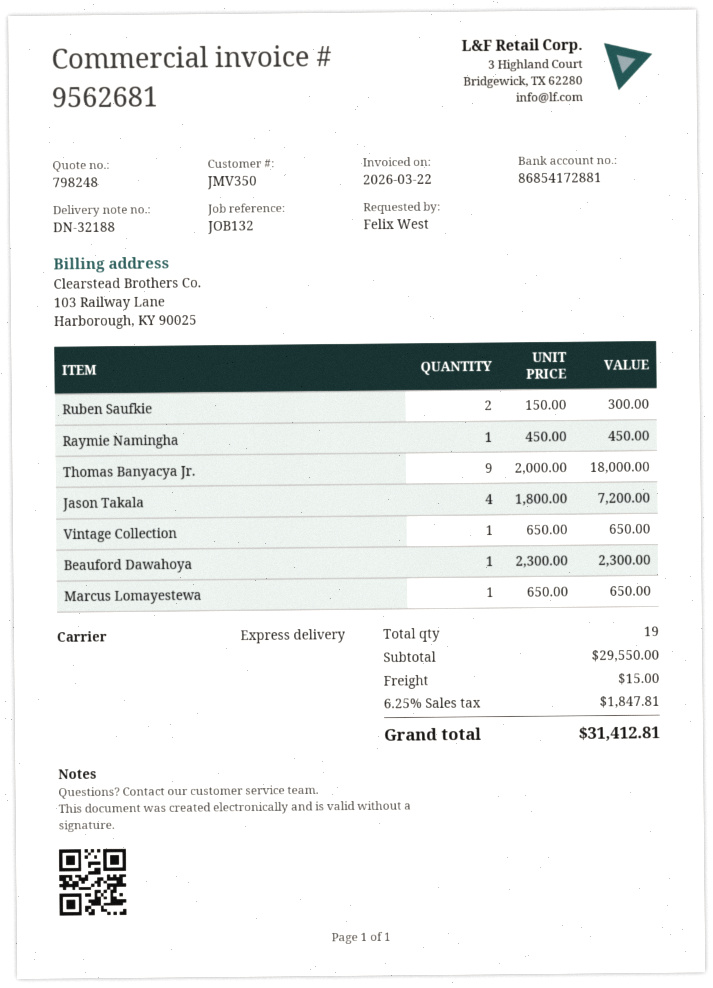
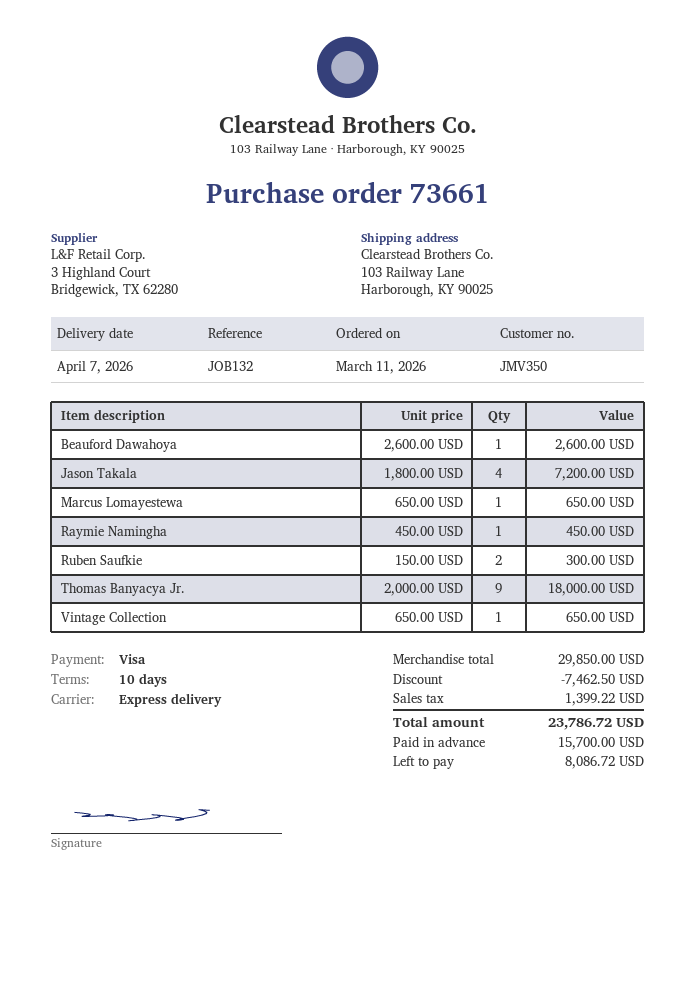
Beauford Dawahoya: 1 x 2300.00 = 2300.00 -> 1 x 2600.00 = 2600.00
subtotal: 29550.00 -> 29850.00
discount: none -> 7462.50
shipping: 15.00 -> none
tax: 1847.81 -> 1399.22
total: 31412.81 -> 23786.72

